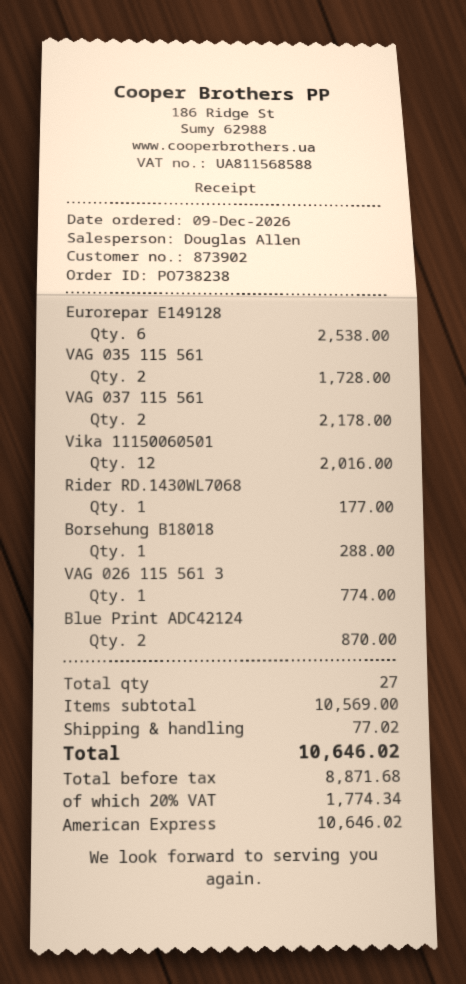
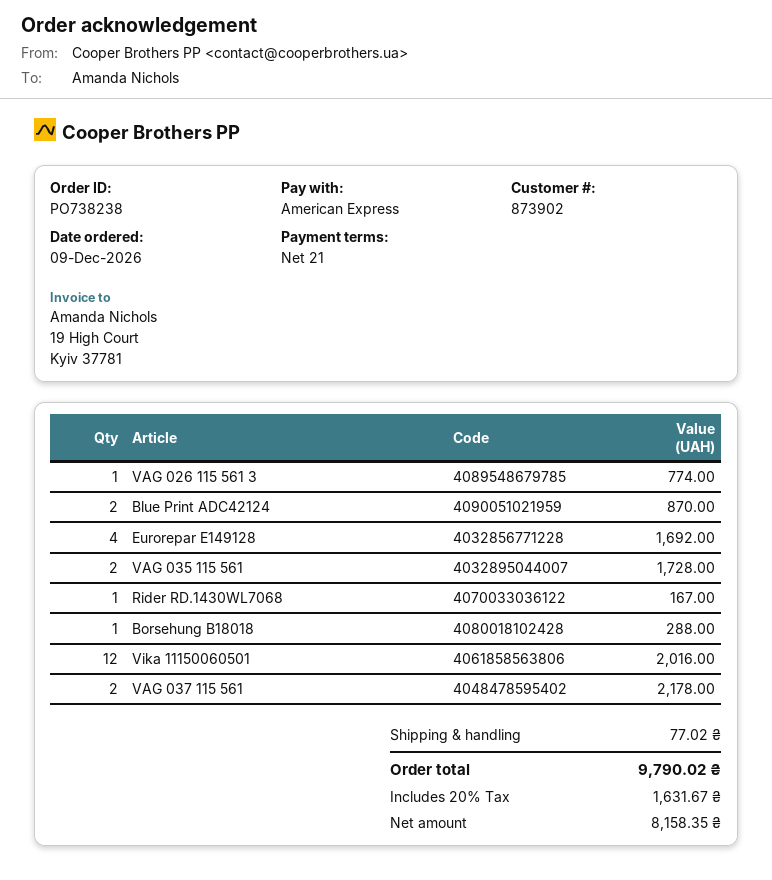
Eurorepar E149128: 6 for 2538.00 -> 4 for 1692.00
Rider RD.1430WL7068: 1 for 177.00 -> 1 for 167.00
net: 8871.68 -> 8158.35
tax: 20% = 1774.34 -> 20% = 1631.67
total: 10646.02 -> 9790.02

